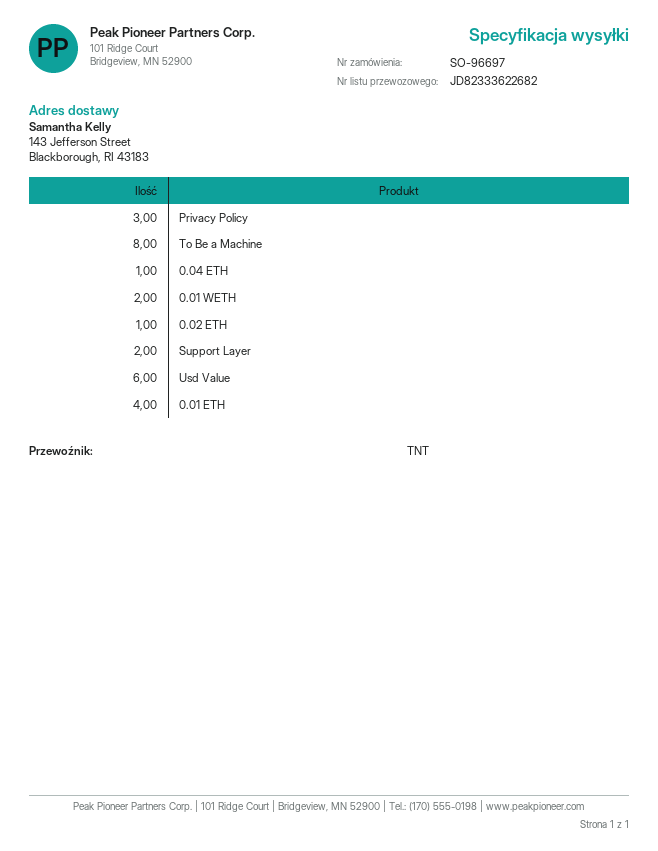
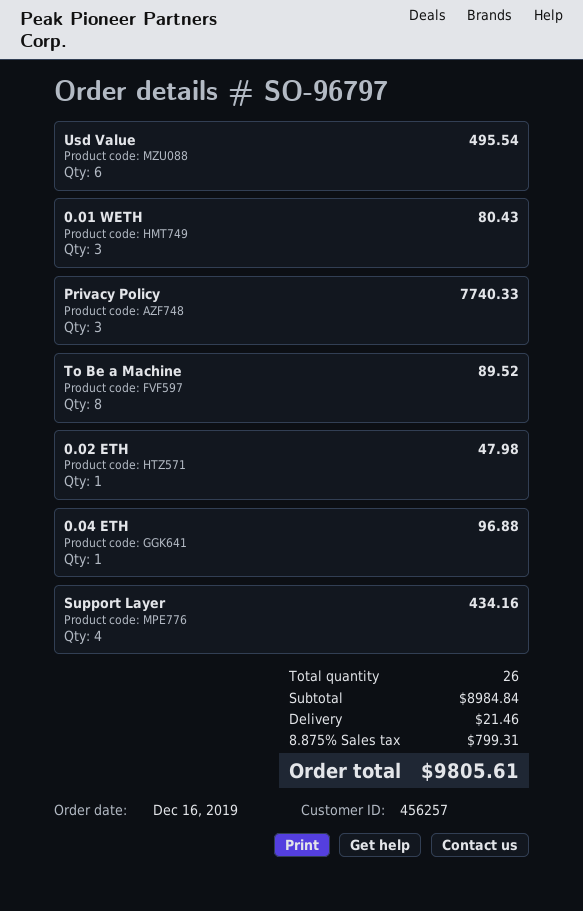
order number: SO-96697 -> SO-96797
0.01 WETH: 2 -> 3
Support Layer: 2 -> 4
0.01 ETH: 4 -> none

